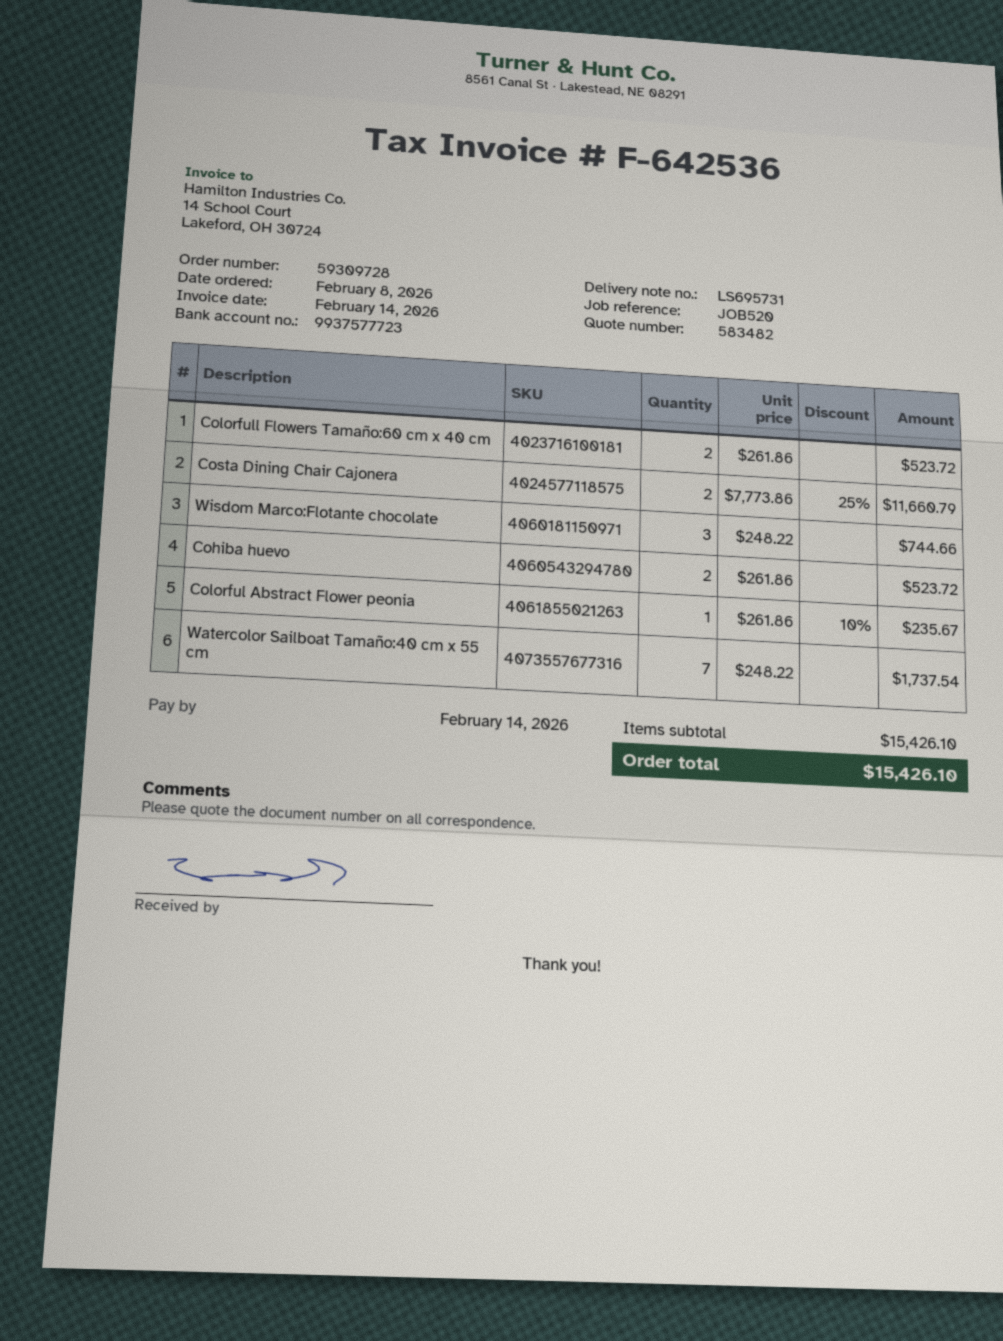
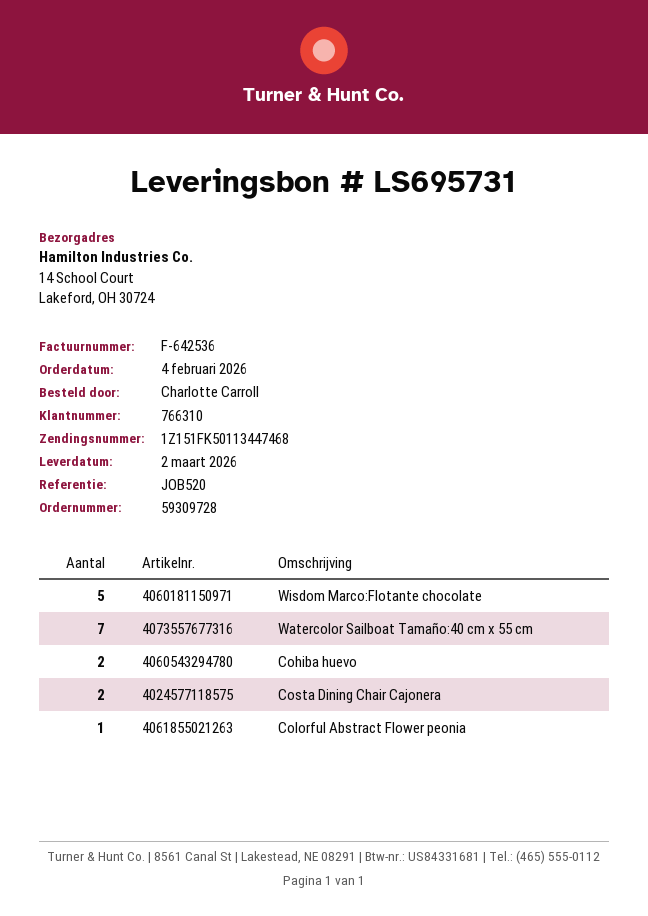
order date: 2026-02-08 -> 2026-02-04
Colorfull Flowers Tamaño:60 cm x 40 cm: 2 -> none
Wisdom Marco:Flotante chocolate: 3 -> 5

